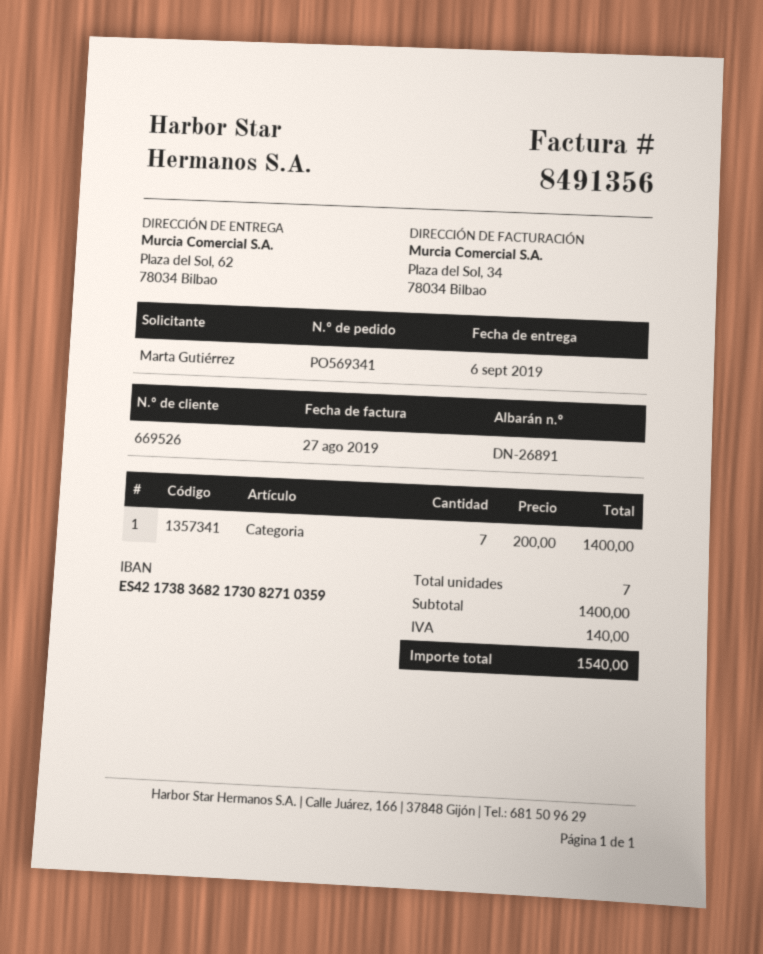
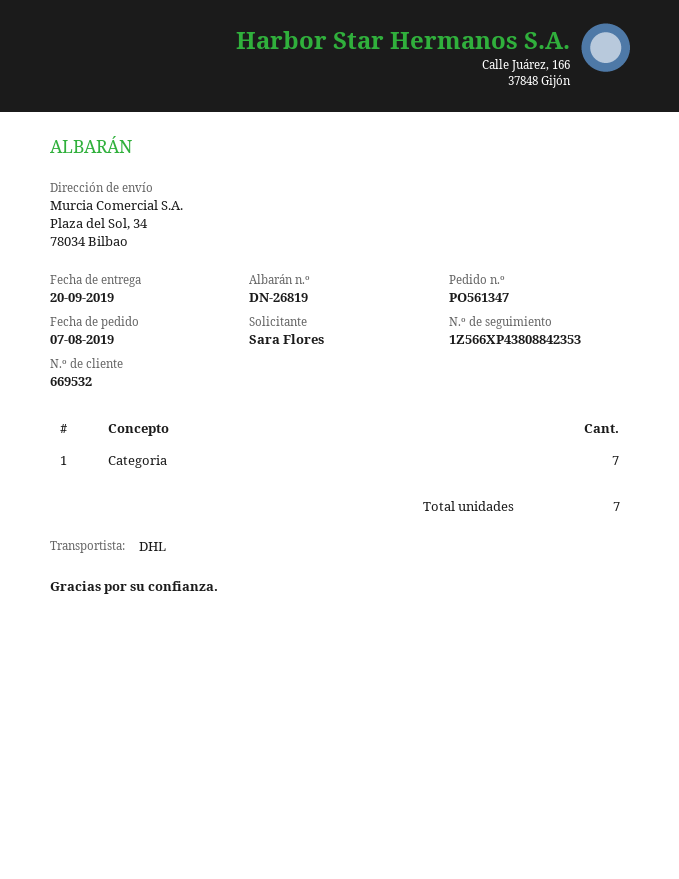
order number: PO569341 -> PO561347
delivery note number: DN-26891 -> DN-26819
delivery date: 2019-09-06 -> 2019-09-20
customer number: 669526 -> 669532
ordered by: Marta Gutiérrez -> Sara Flores
ship to: Plaza del Sol, 62, 78034 Bilbao -> Plaza del Sol, 34, 78034 Bilbao

